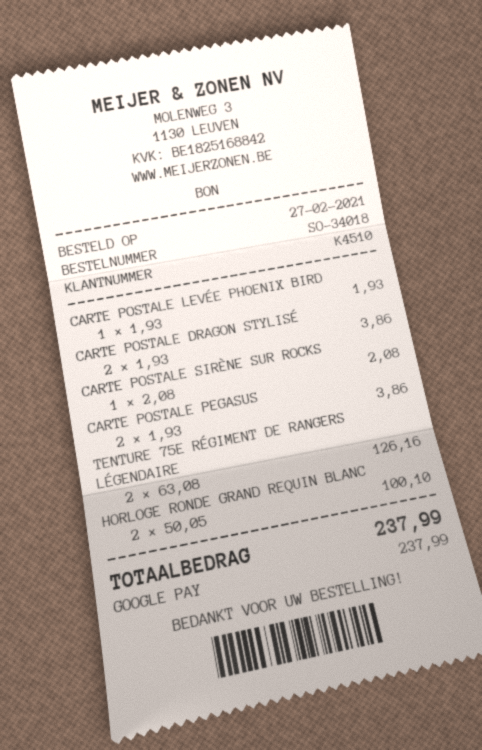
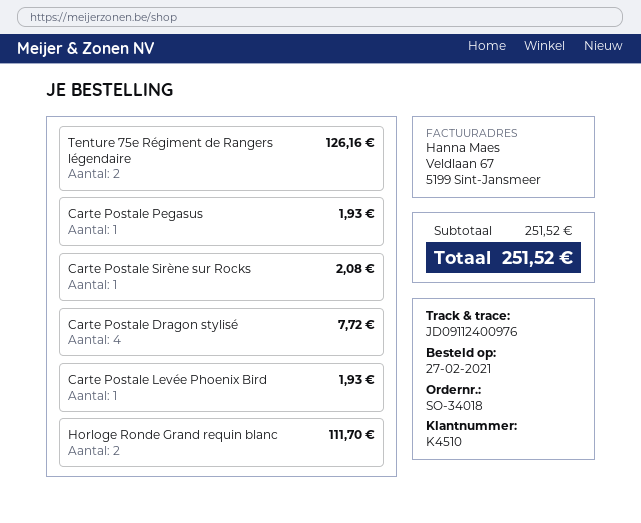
CARTE POSTALE DRAGON STYLISÉ: 2 for 3.86 -> 4 for 7.72
CARTE POSTALE PEGASUS: 2 for 3.86 -> 1 for 1.93
HORLOGE RONDE GRAND REQUIN BLANC: 2 for 100.10 -> 2 for 111.70
total: 237.99 -> 251.52

